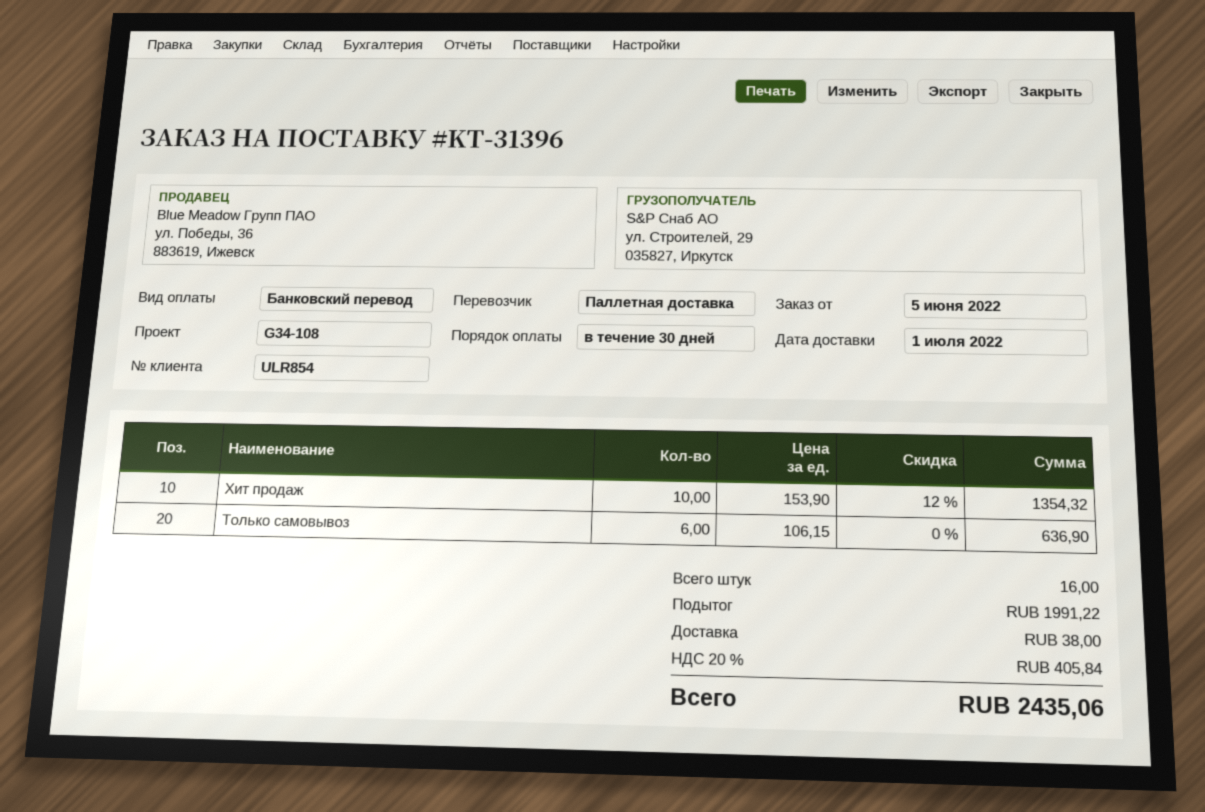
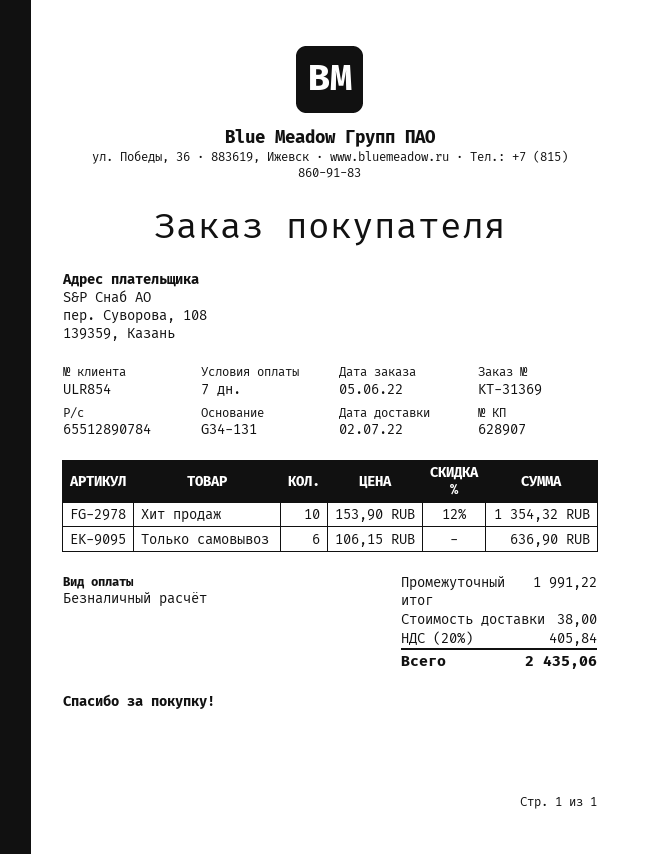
order number: KT-31396 -> KT-31369
delivery date: 2022-07-01 -> 2022-07-02
payment terms: 30 days -> 7 days
reference: G34-108 -> G34-131

